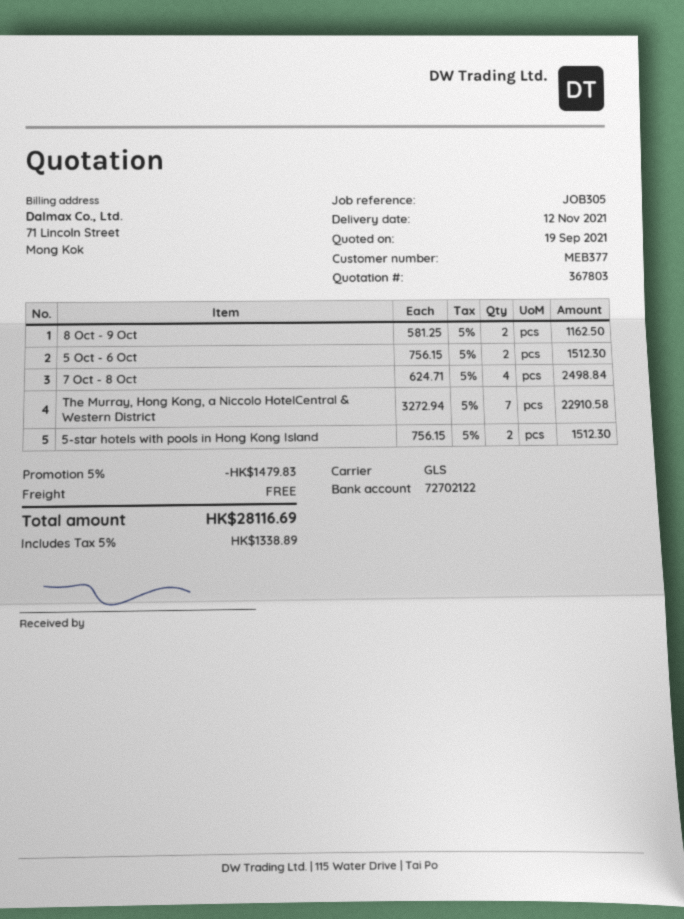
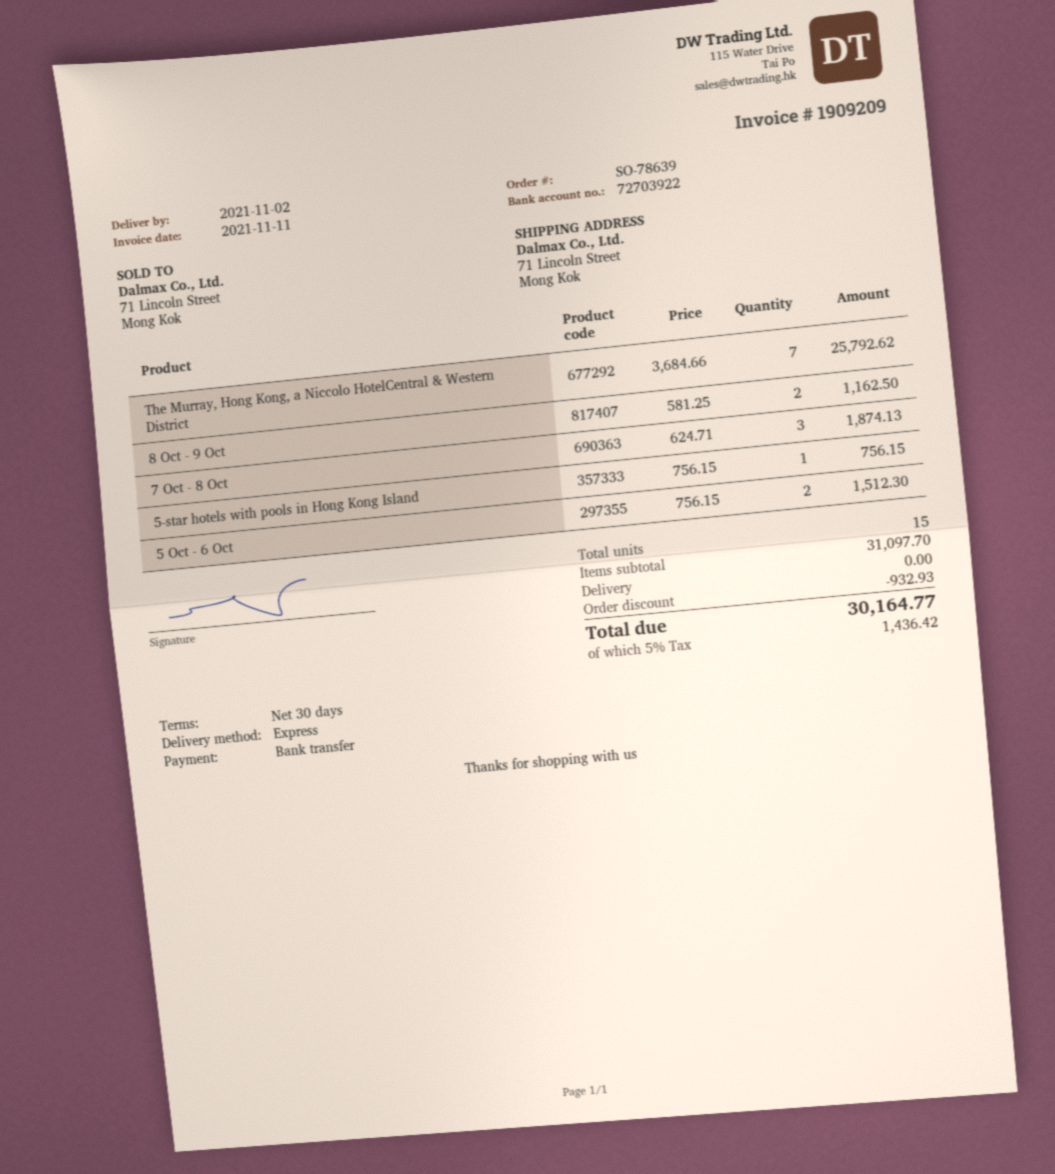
delivery date: 2021-11-12 -> 2021-11-02
bank account: 72702122 -> 72703922
shipping method: GLS -> express
7 Oct - 8 Oct: 4 x 624.71 = 2498.84 -> 3 x 624.71 = 1874.13
The Murray, Hong Kong, a Niccolo HotelCentral & Western District: 7 x 3272.94 = 22910.58 -> 7 x 3684.66 = 25792.62
5-star hotels with pools in Hong Kong Island: 2 x 756.15 = 1512.30 -> 1 x 756.15 = 756.15
discount: 1479.83 -> 932.93
tax: 5% = 1338.89 -> 5% = 1436.42
total: 28116.69 -> 30164.77

